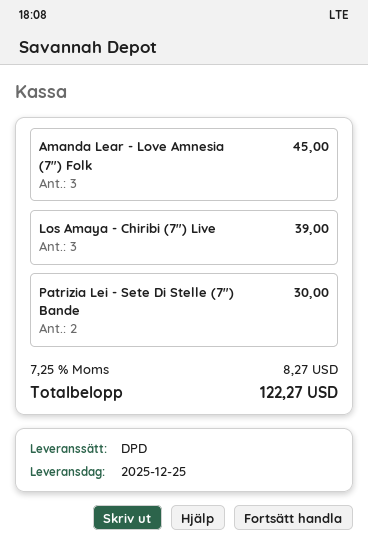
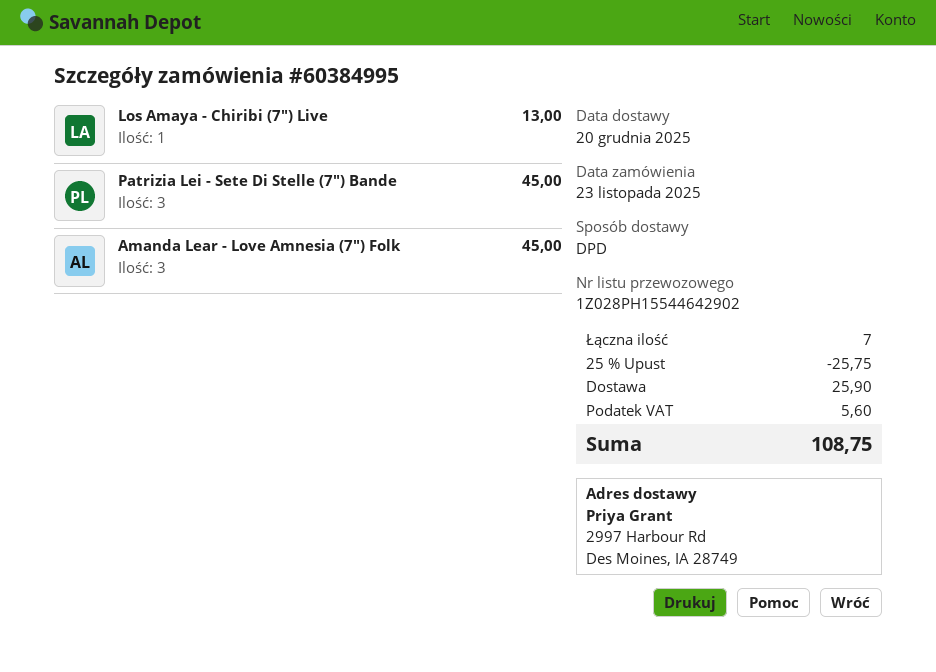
delivery date: 2025-12-25 -> 2025-12-20
Los Amaya - Chiribi (7") Live: 3 for 39.00 -> 1 for 13.00
Patrizia Lei - Sete Di Stelle (7") Bande: 2 for 30.00 -> 3 for 45.00
discount: none -> 25% = 25.75
shipping: none -> 25.90
tax: 8.27 -> 5.60
total: 122.27 -> 108.75

